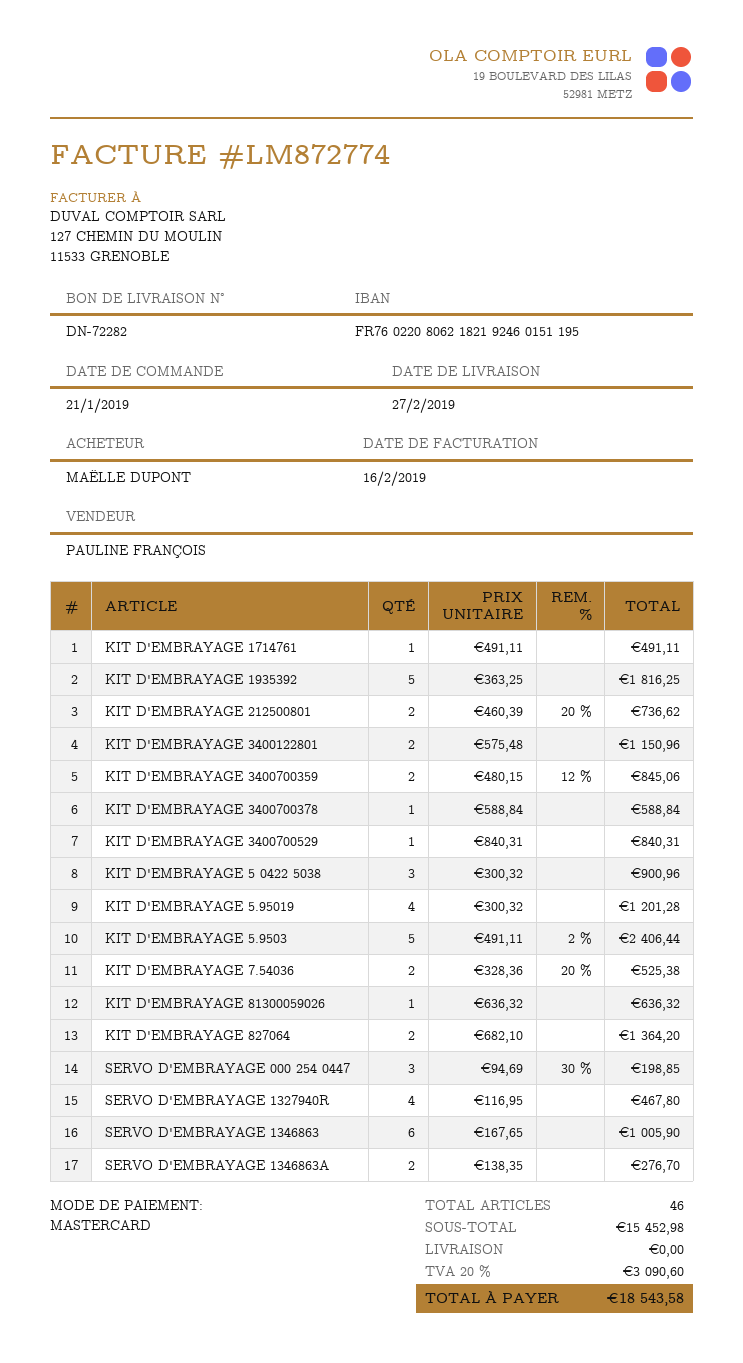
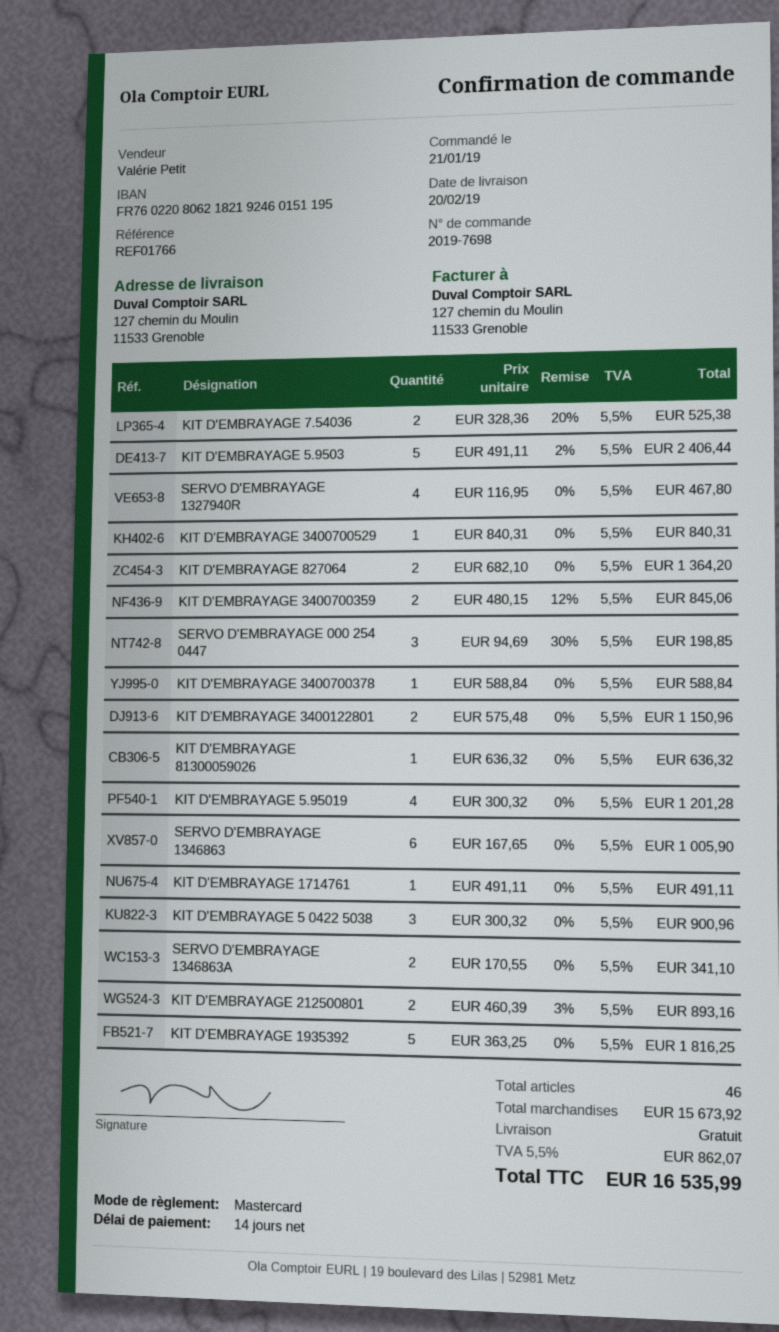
delivery date: 2019-02-27 -> 2019-02-20
sales rep: PAULINE FRANÇOIS -> Valérie Petit
KIT D'EMBRAYAGE 212500801: 2 x 460.39 - 20% = 736.62 -> 2 x 460.39 - 3% = 893.16
SERVO D'EMBRAYAGE 1346863A: 2 x 138.35 = 276.70 -> 2 x 170.55 = 341.10
subtotal: 15452.98 -> 15673.92
tax: 20% = 3090.60 -> 5.5% = 862.07
total: 18543.58 -> 16535.99

